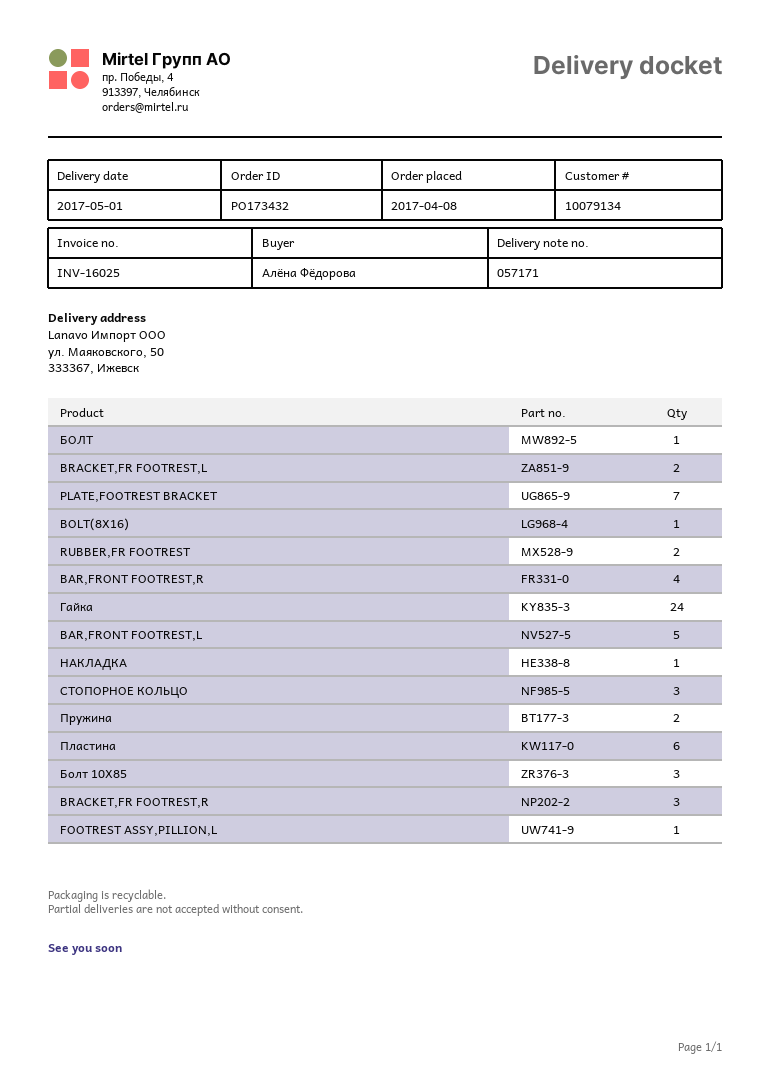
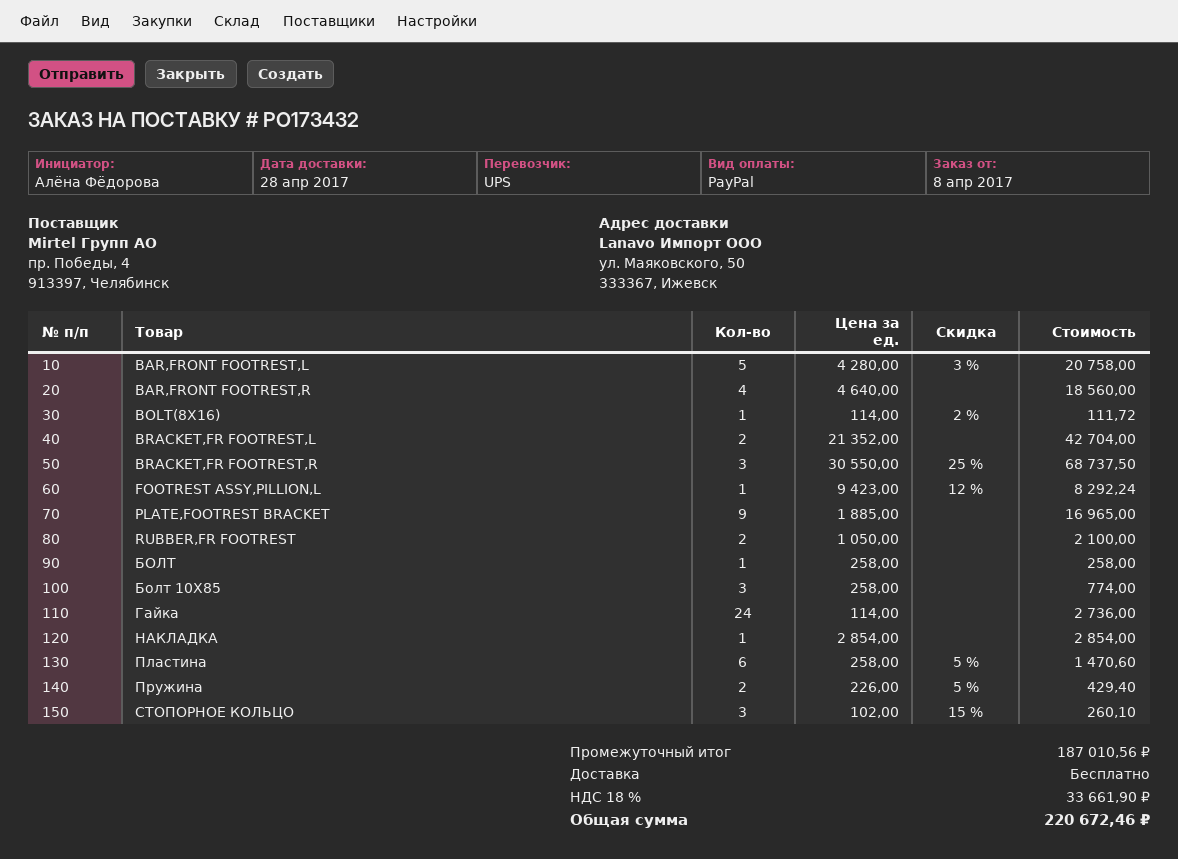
delivery date: 2017-05-01 -> 2017-04-28
PLATE,FOOTREST BRACKET: 7 -> 9

